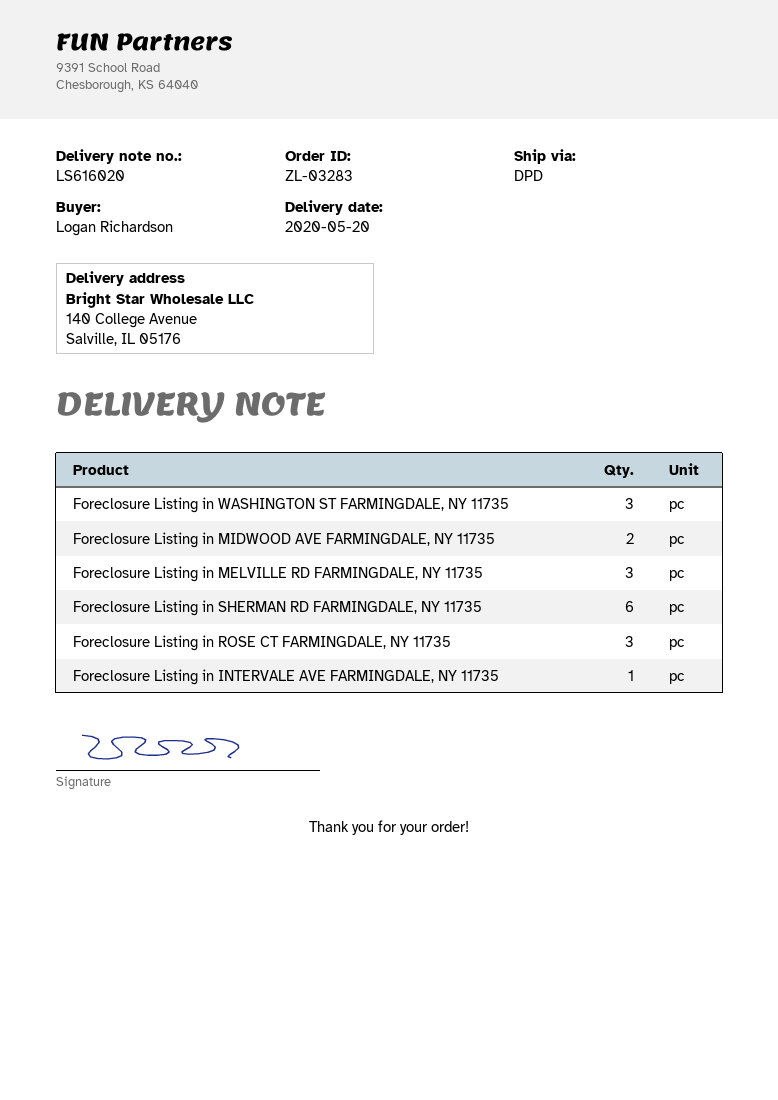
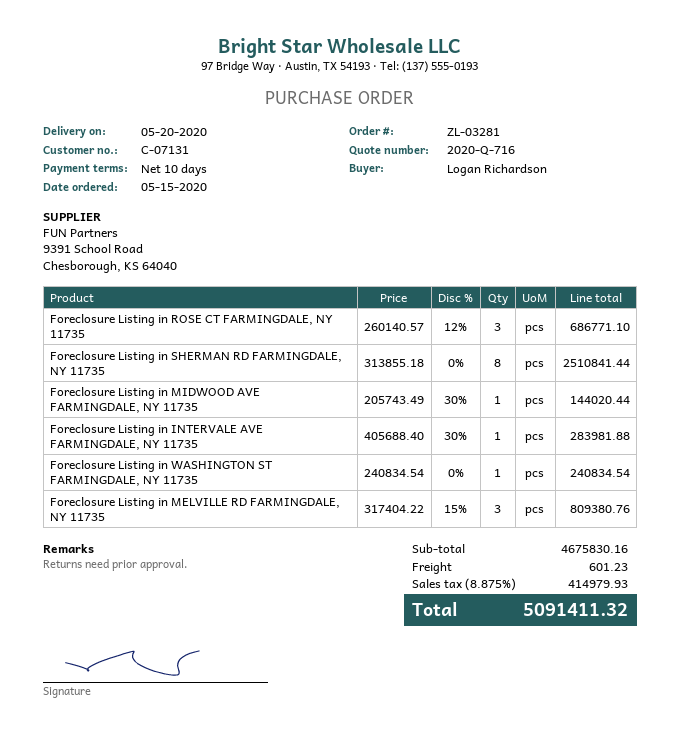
order number: ZL-03283 -> ZL-03281
Foreclosure Listing in WASHINGTON ST FARMINGDALE, NY 11735: 3 -> 1
Foreclosure Listing in MIDWOOD AVE FARMINGDALE, NY 11735: 2 -> 1
Foreclosure Listing in SHERMAN RD FARMINGDALE, NY 11735: 6 -> 8

